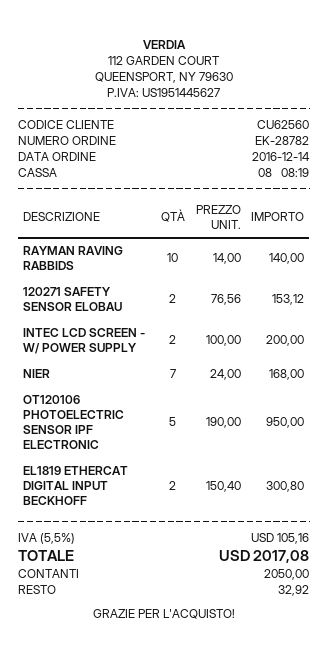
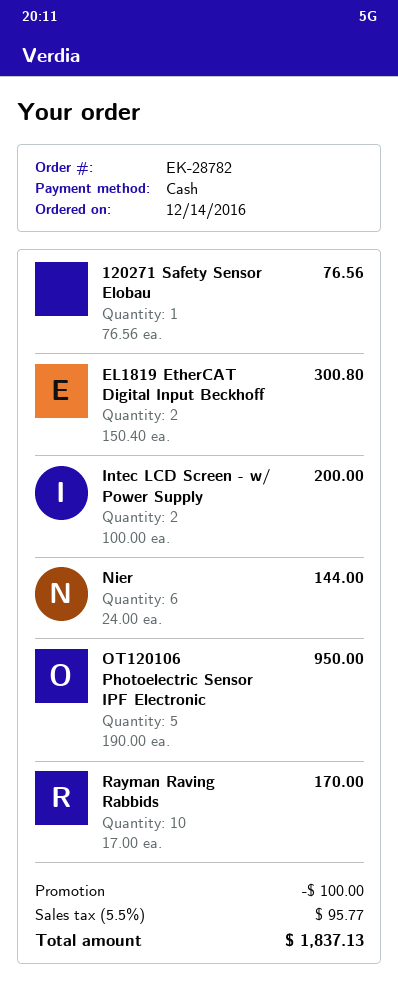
RAYMAN RAVING RABBIDS: 10 x 14.00 = 140.00 -> 10 x 17.00 = 170.00
120271 SAFETY SENSOR ELOBAU: 2 x 76.56 = 153.12 -> 1 x 76.56 = 76.56
NIER: 7 x 24.00 = 168.00 -> 6 x 24.00 = 144.00
discount: none -> 100.00
tax: 5.5% = 105.16 -> 5.5% = 95.77
total: 2017.08 -> 1837.13

